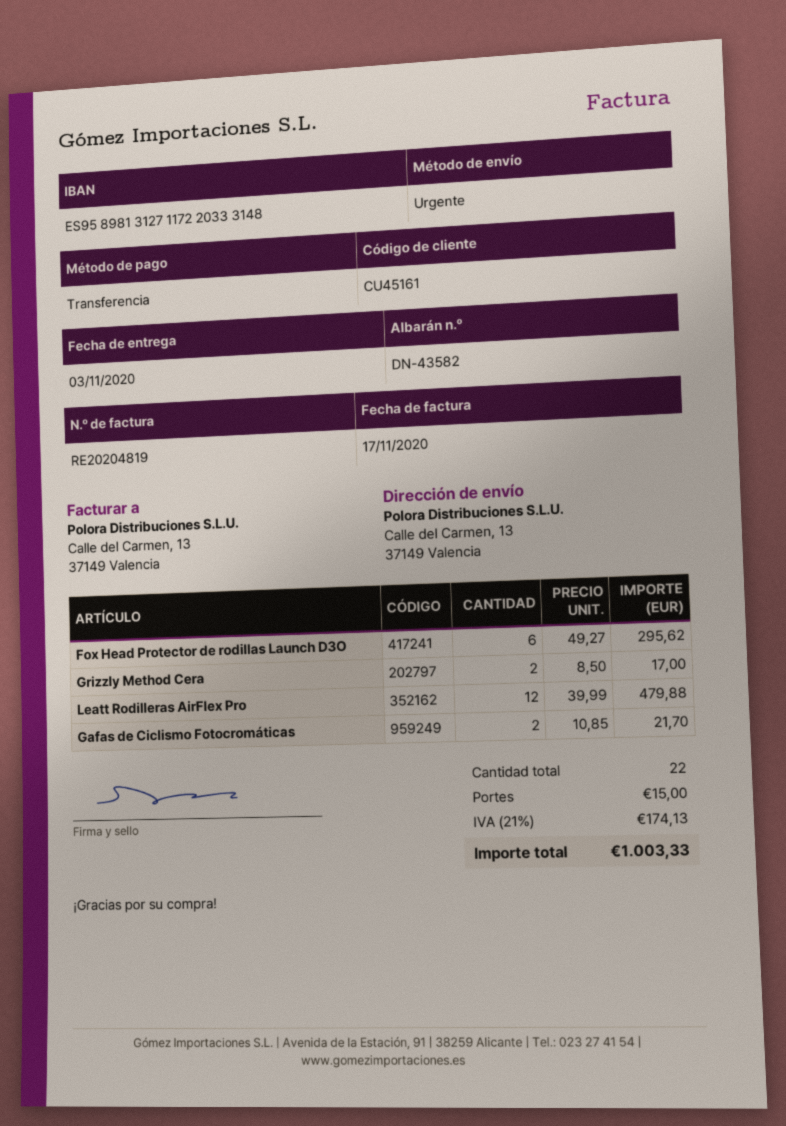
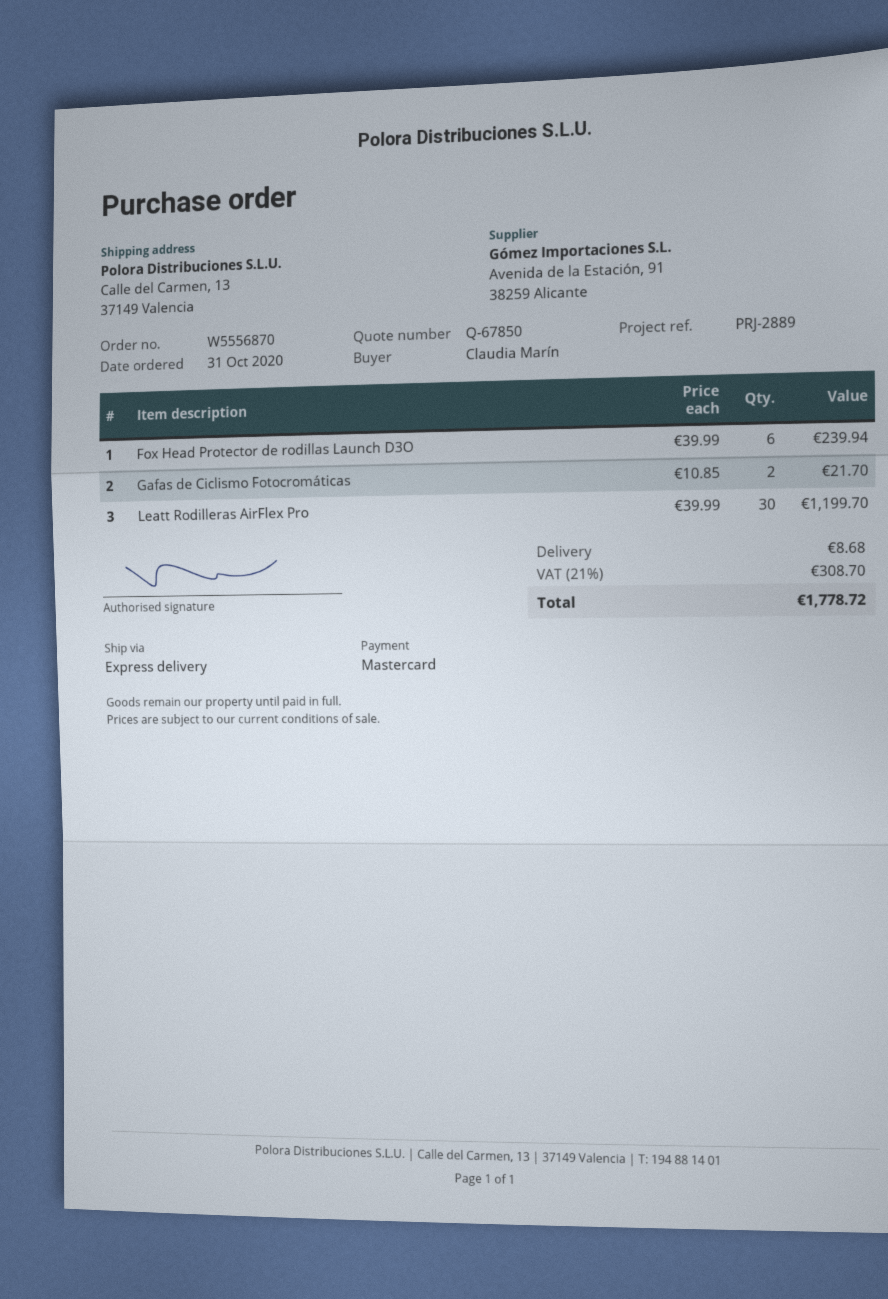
payment method: bank transfer -> Mastercard
Fox Head Protector de rodillas Launch D3O: 6 x 49.27 = 295.62 -> 6 x 39.99 = 239.94
Grizzly Method Cera: 2 x 8.50 = 17.00 -> none
Leatt Rodilleras AirFlex Pro: 12 x 39.99 = 479.88 -> 30 x 39.99 = 1199.70
shipping: 15.00 -> 8.68
tax: 21% = 174.13 -> 21% = 308.70
total: 1003.33 -> 1778.72

